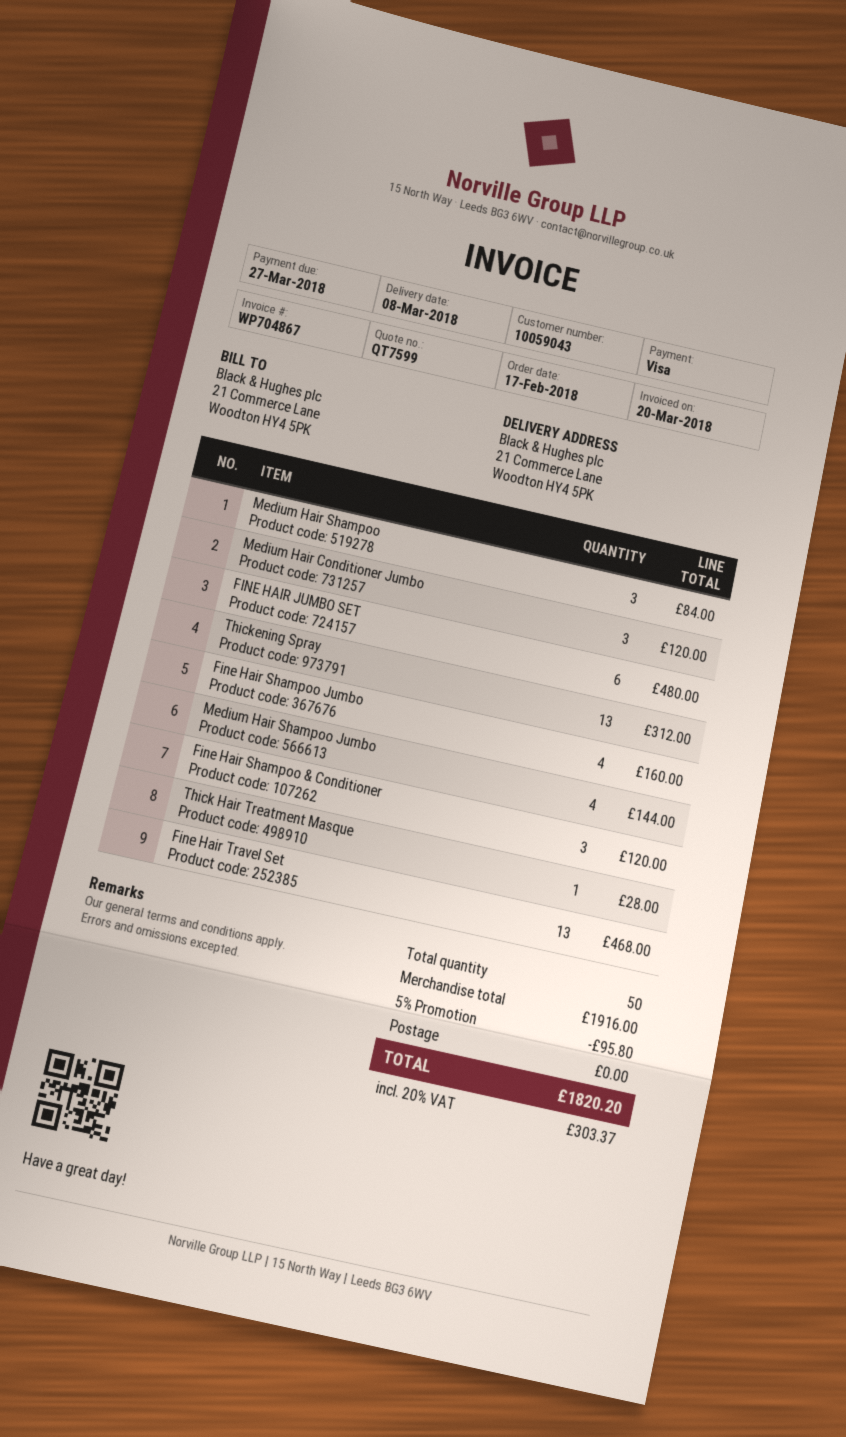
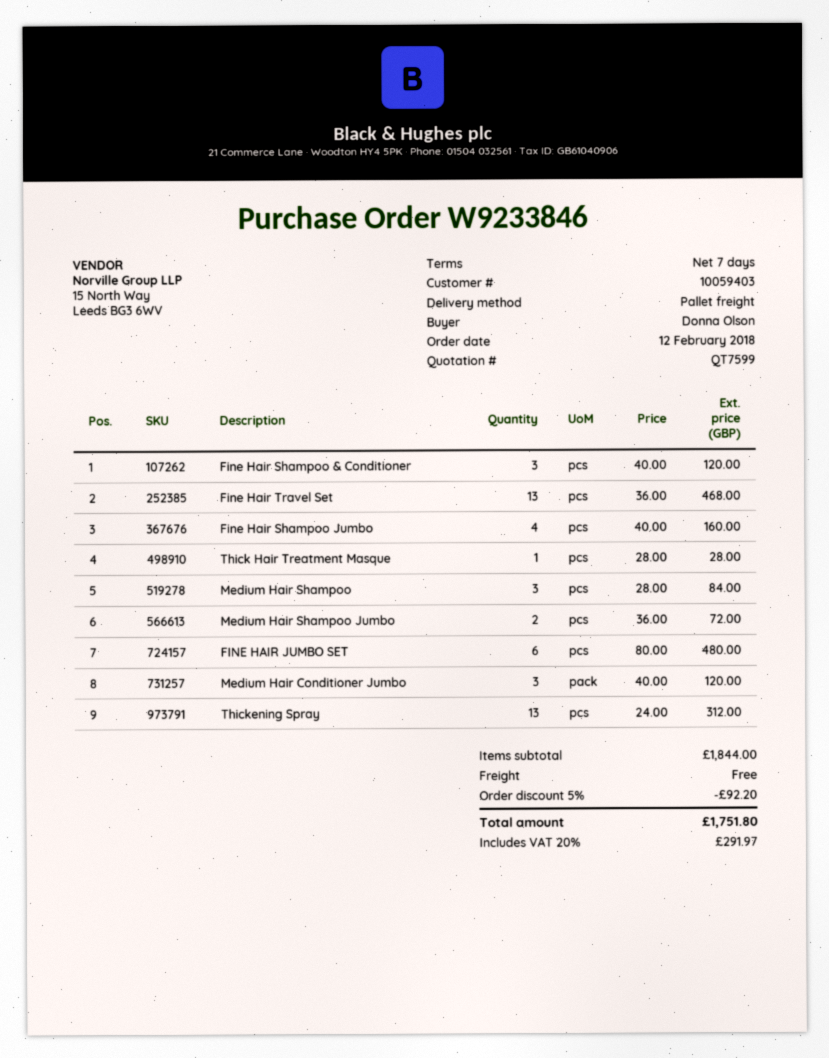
order date: 2018-02-17 -> 2018-02-12
customer number: 10059043 -> 10059403
Medium Hair Shampoo Jumbo: 4 for 144.00 -> 2 for 72.00
subtotal: 1916.00 -> 1844.00
discount: 5% = 95.80 -> 5% = 92.20
tax: 20% = 303.37 -> 20% = 291.97
total: 1820.20 -> 1751.80

